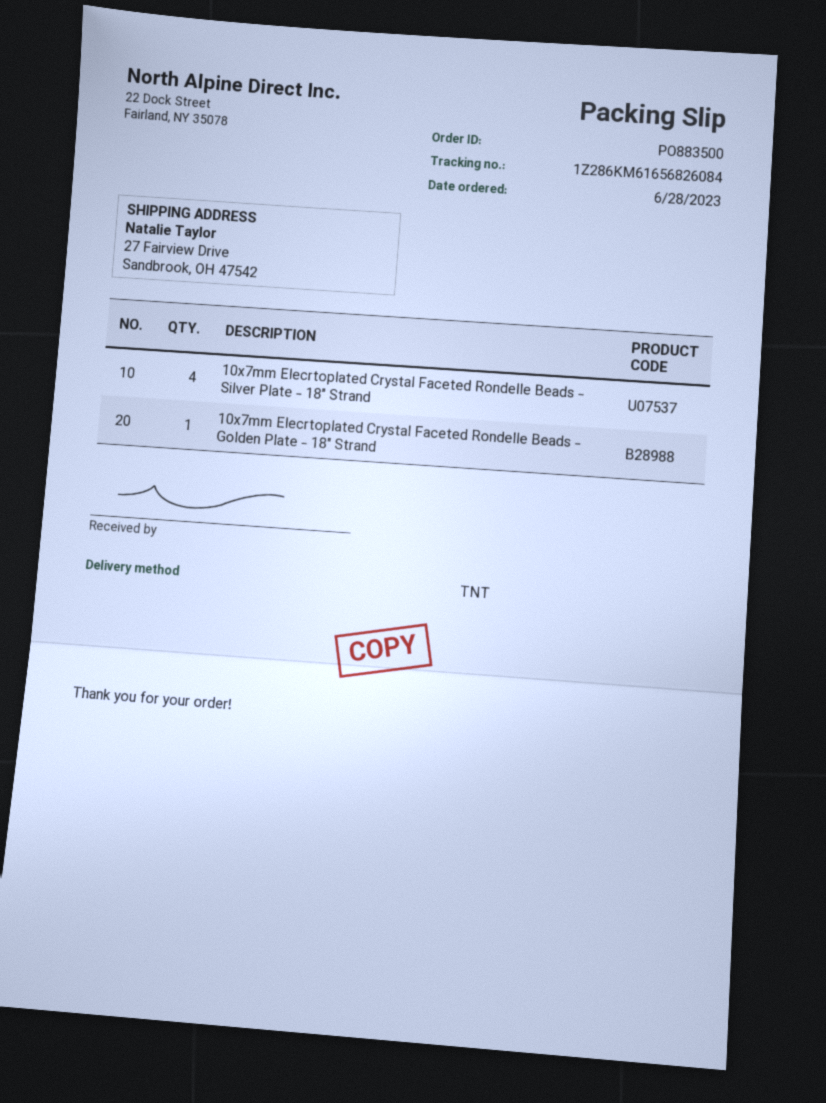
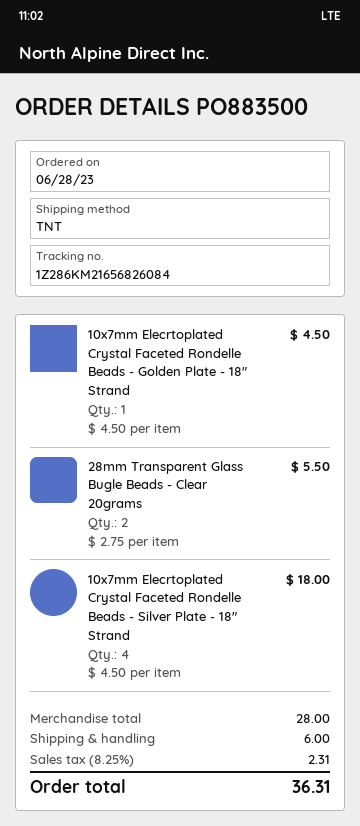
tracking number: 1Z286KM61656826084 -> 1Z286KM21656826084
28mm Transparent Glass Bugle Beads - Clear 20grams: none -> 2

